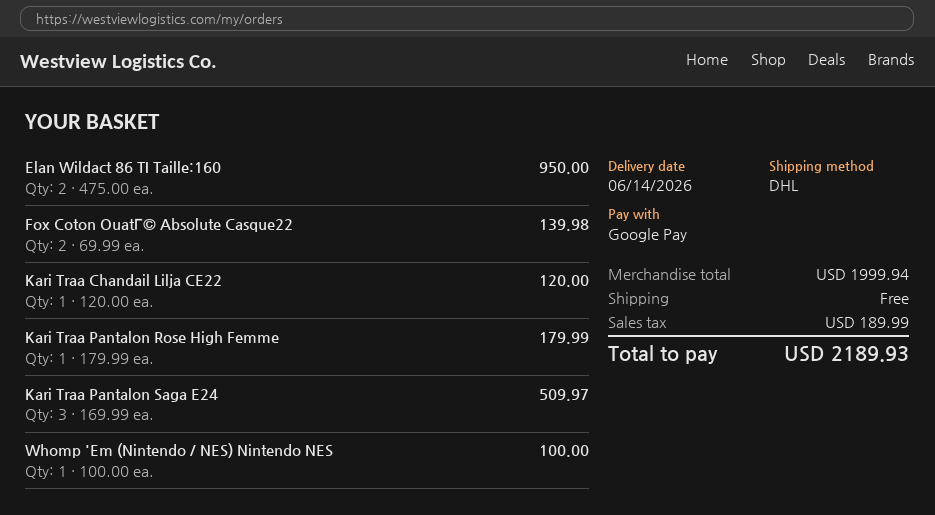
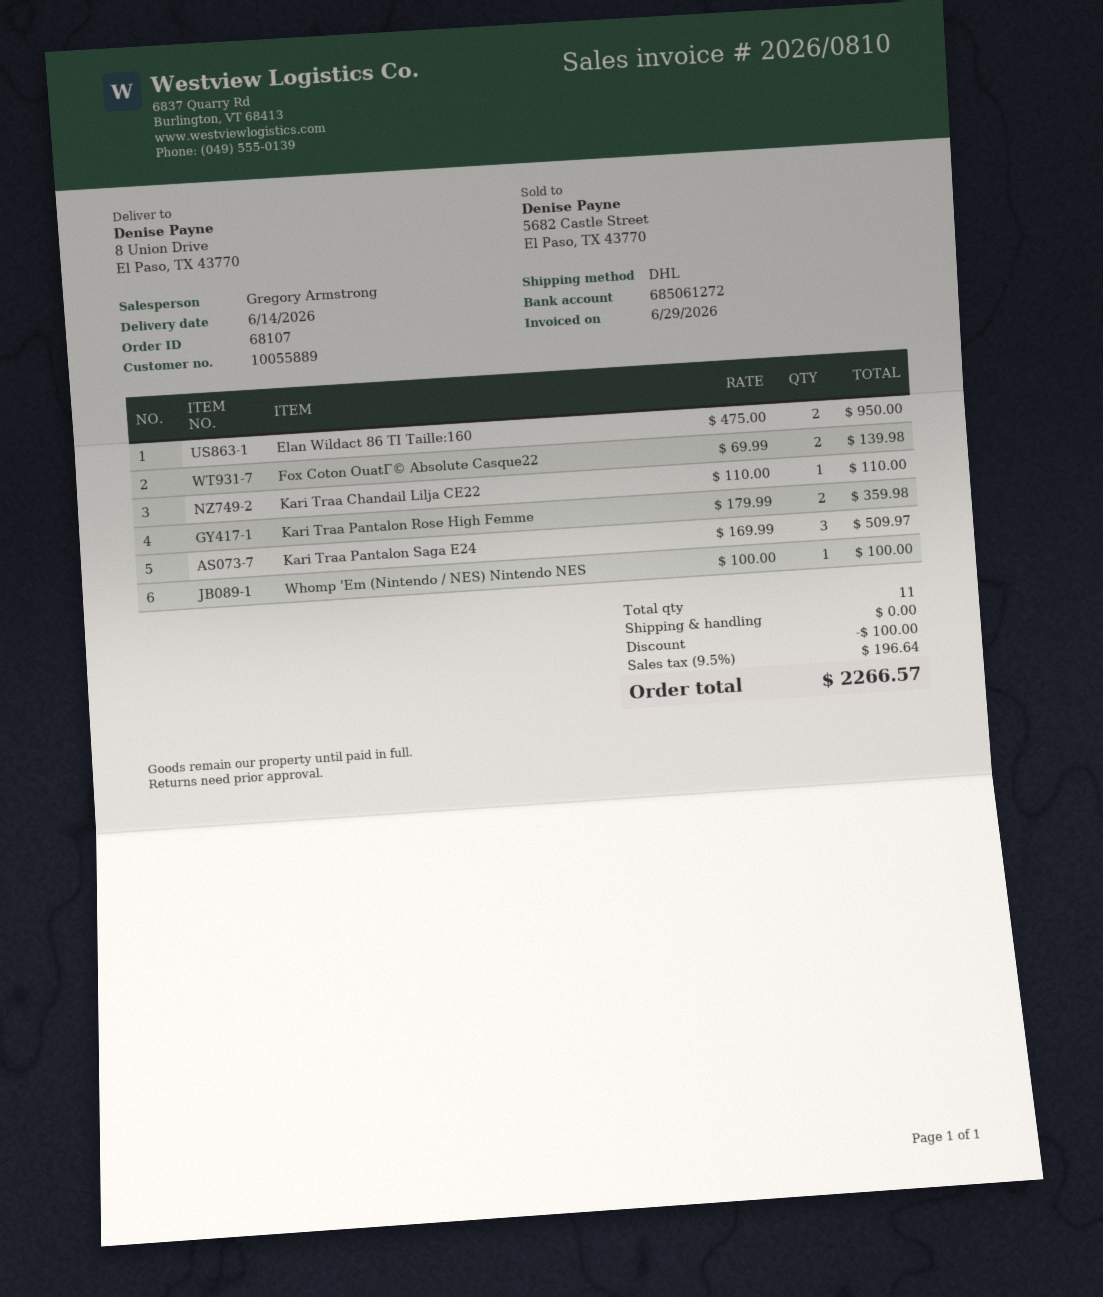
Kari Traa Chandail Lilja CE22: 1 x 120.00 = 120.00 -> 1 x 110.00 = 110.00
Kari Traa Pantalon Rose High Femme: 1 x 179.99 = 179.99 -> 2 x 179.99 = 359.98
discount: none -> 100.00
tax: 189.99 -> 196.64
total: 2189.93 -> 2266.57

